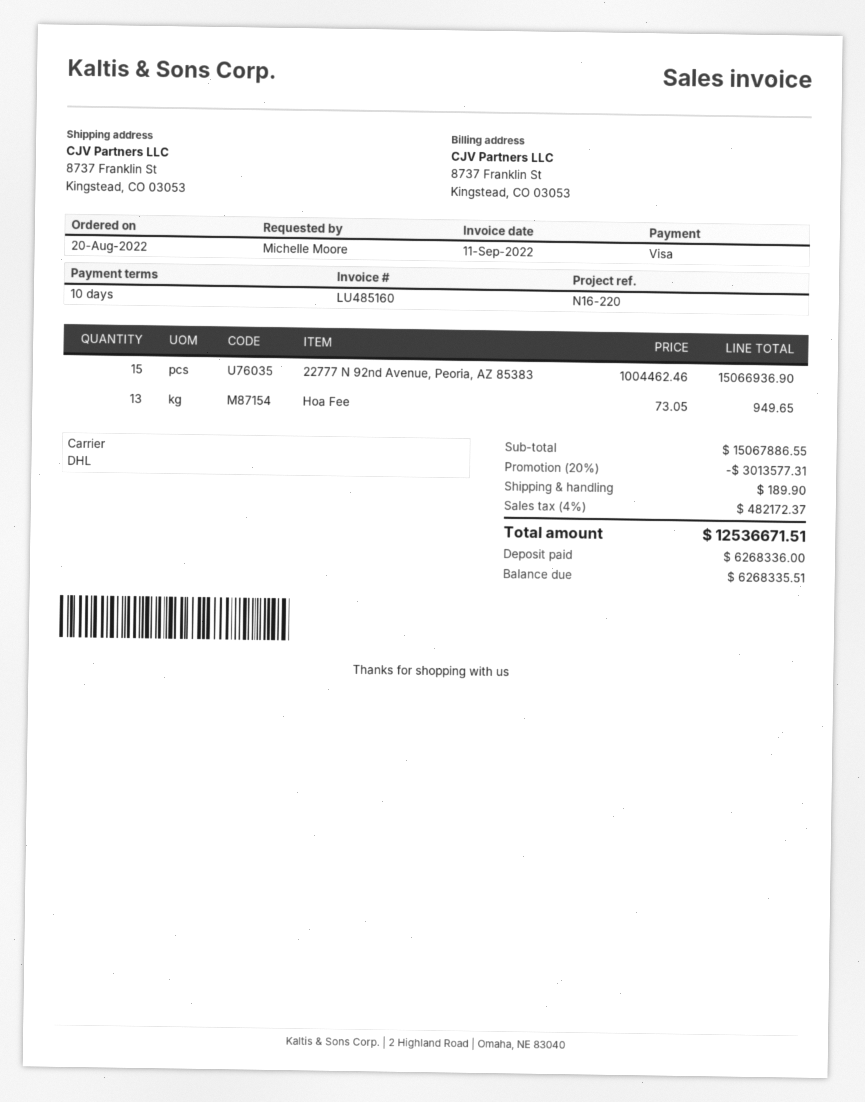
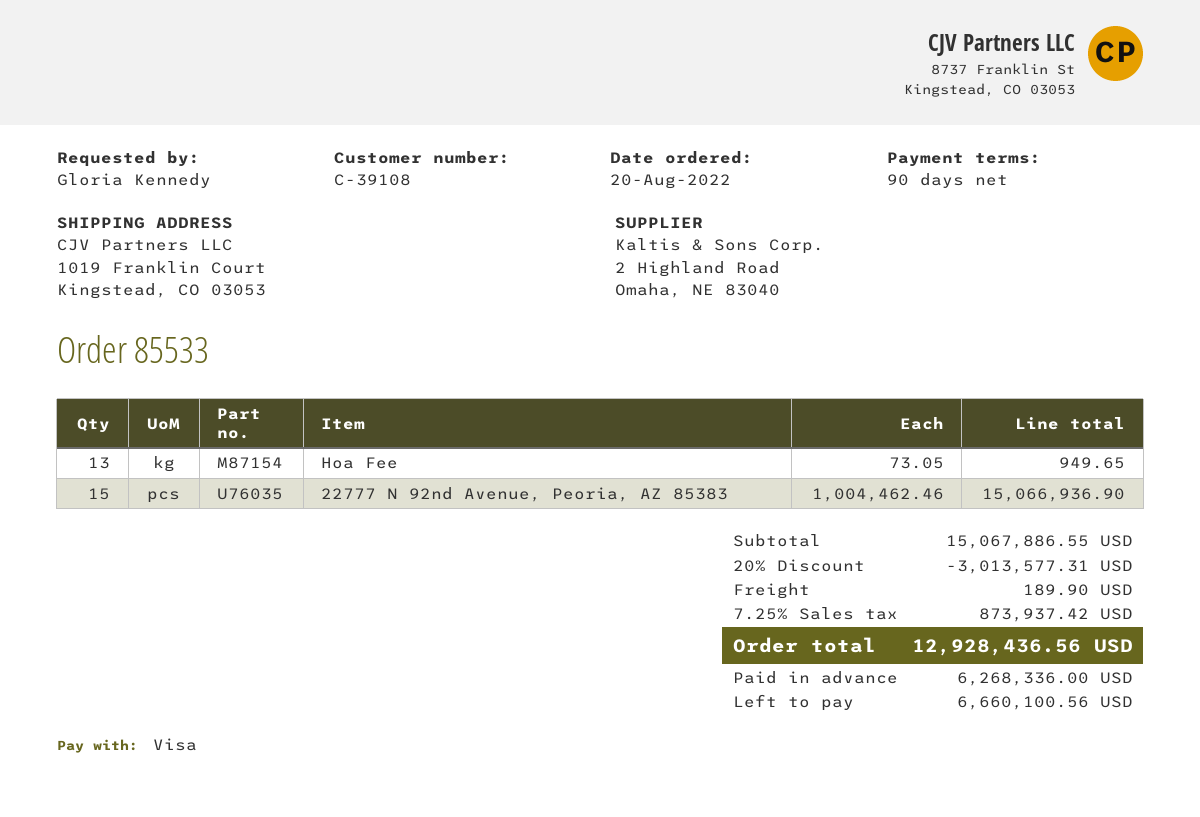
payment terms: 10 days -> 90 days
ordered by: Michelle Moore -> Gloria Kennedy
ship to: 8737 Franklin St, Kingstead, CO 03053 -> 1019 Franklin Court, Kingstead, CO 03053
tax: 4% = 482172.37 -> 7.25% = 873937.42
total: 12536671.51 -> 12928436.56
balance: 6268335.51 -> 6660100.56

